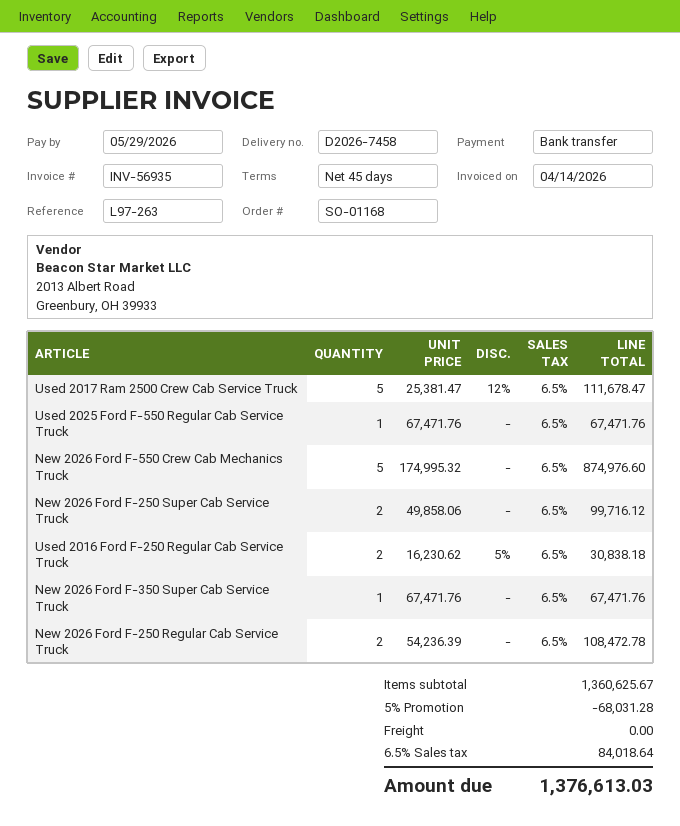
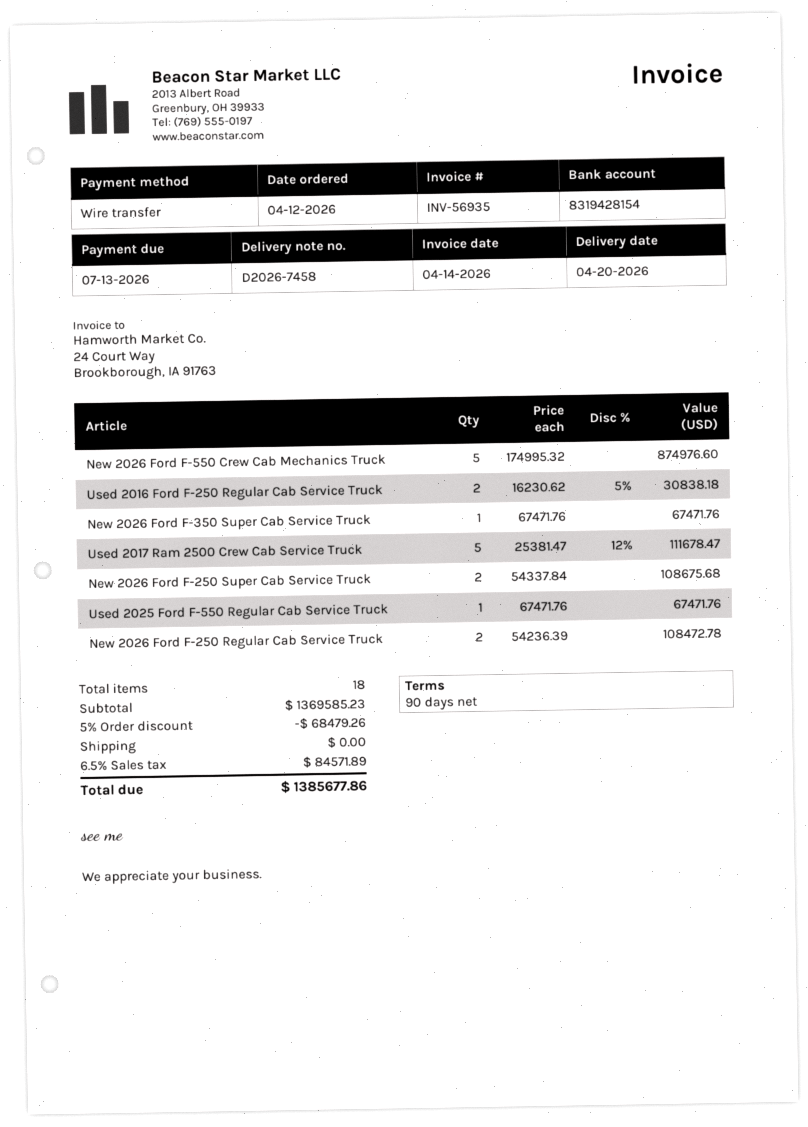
payment terms: 45 days -> 90 days
due date: 2026-05-29 -> 2026-07-13
New 2026 Ford F-250 Super Cab Service Truck: 2 x 49858.06 = 99716.12 -> 2 x 54337.84 = 108675.68
subtotal: 1360625.67 -> 1369585.23
discount: 5% = 68031.28 -> 5% = 68479.26
tax: 6.5% = 84018.64 -> 6.5% = 84571.89
total: 1376613.03 -> 1385677.86

